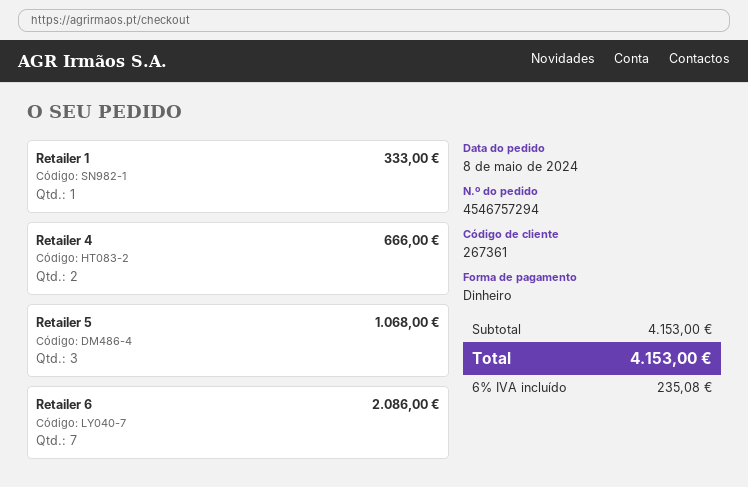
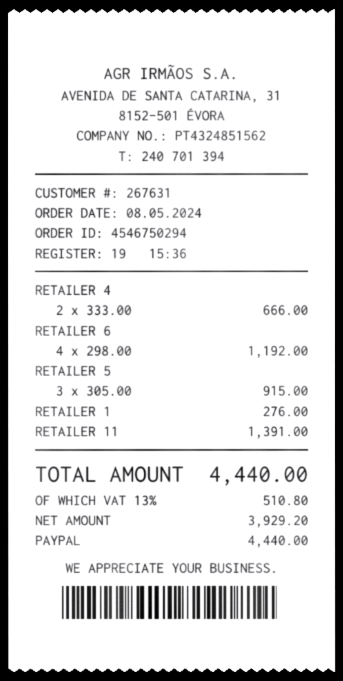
order number: 4546757294 -> 4546750294
customer number: 267361 -> 267631
payment method: cash -> PayPal
Retailer 1: 1 for 333.00 -> 1 for 276.00
Retailer 5: 3 for 1068.00 -> 3 for 915.00
Retailer 6: 7 for 2086.00 -> 4 for 1192.00
RETAILER 11: none -> 1 for 1391.00
tax: 6% = 235.08 -> 13% = 510.80
total: 4153.00 -> 4440.00

